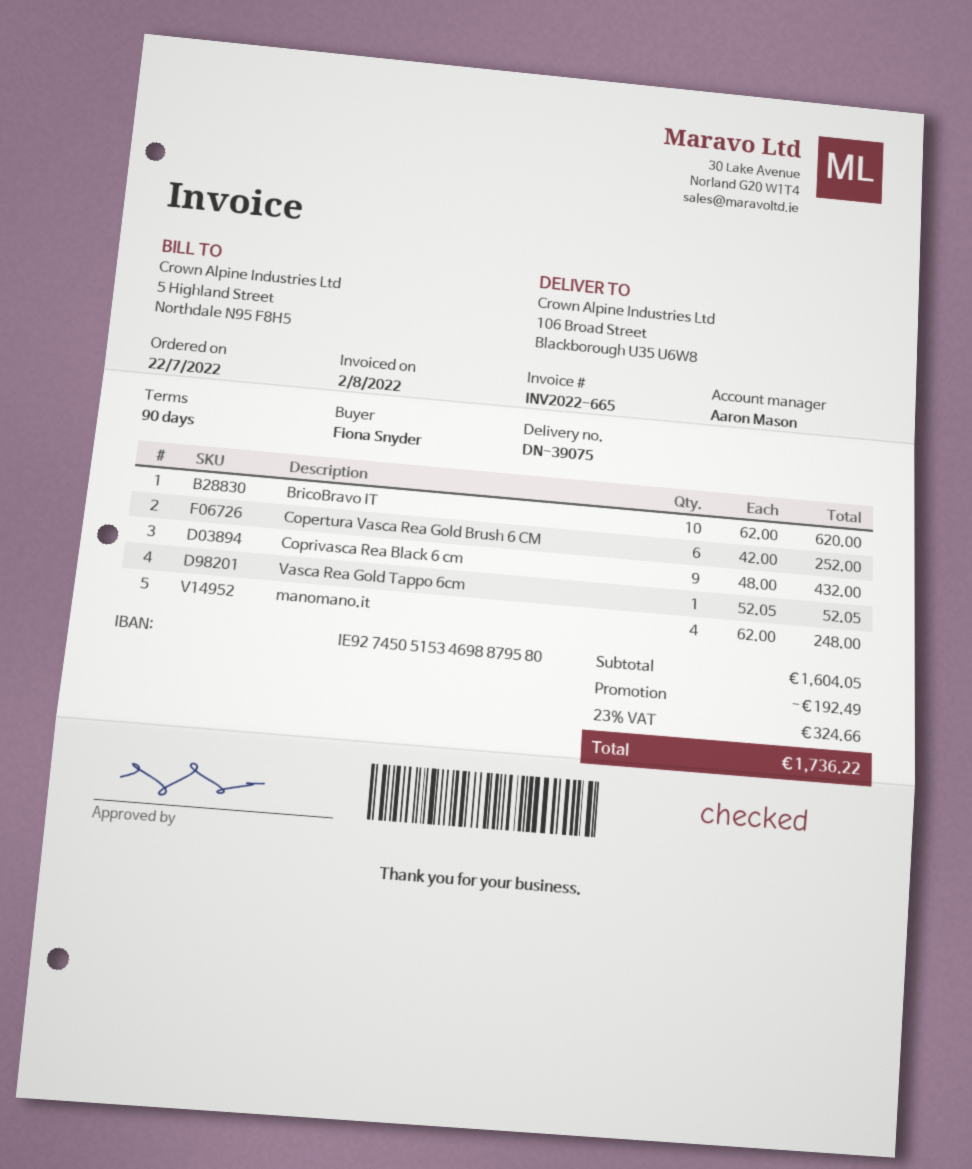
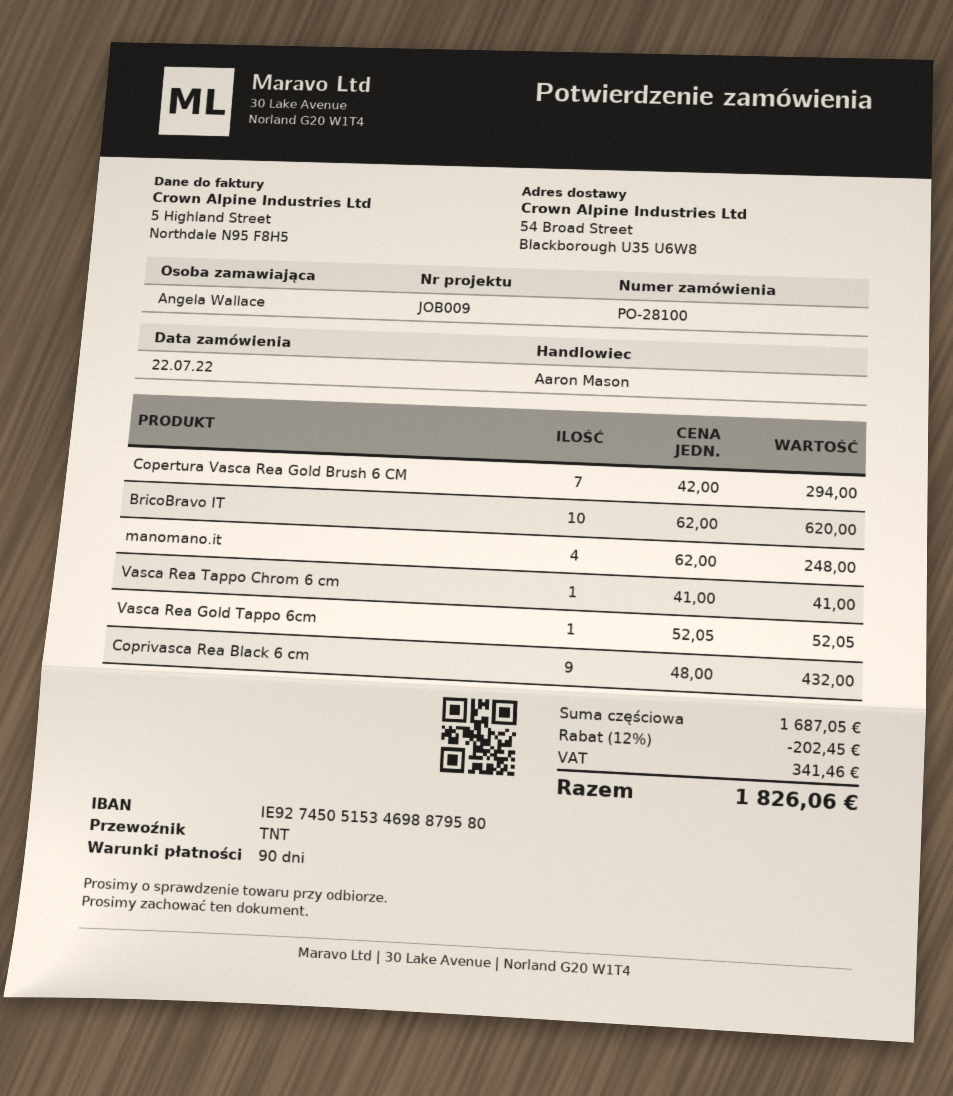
ordered by: Fiona Snyder -> Angela Wallace
ship to: 106 Broad Street, Blackborough U35 U6W8 -> 54 Broad Street, Blackborough U35 U6W8
Copertura Vasca Rea Gold Brush 6 CM: 6 x 42.00 = 252.00 -> 7 x 42.00 = 294.00
Vasca Rea Tappo Chrom 6 cm: none -> 1 x 41.00 = 41.00
subtotal: 1604.05 -> 1687.05
discount: 192.49 -> 202.45
tax: 324.66 -> 341.46
total: 1736.22 -> 1826.06

